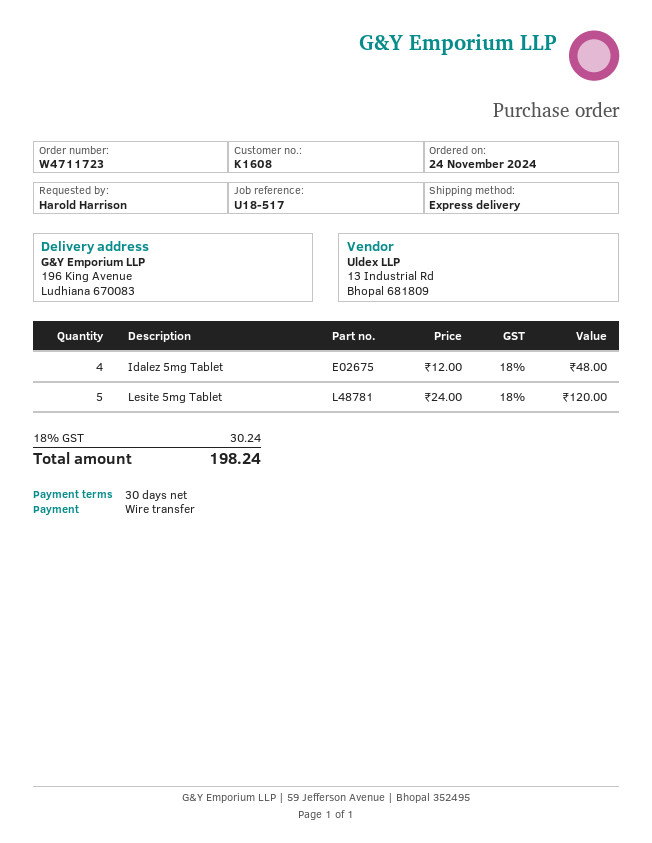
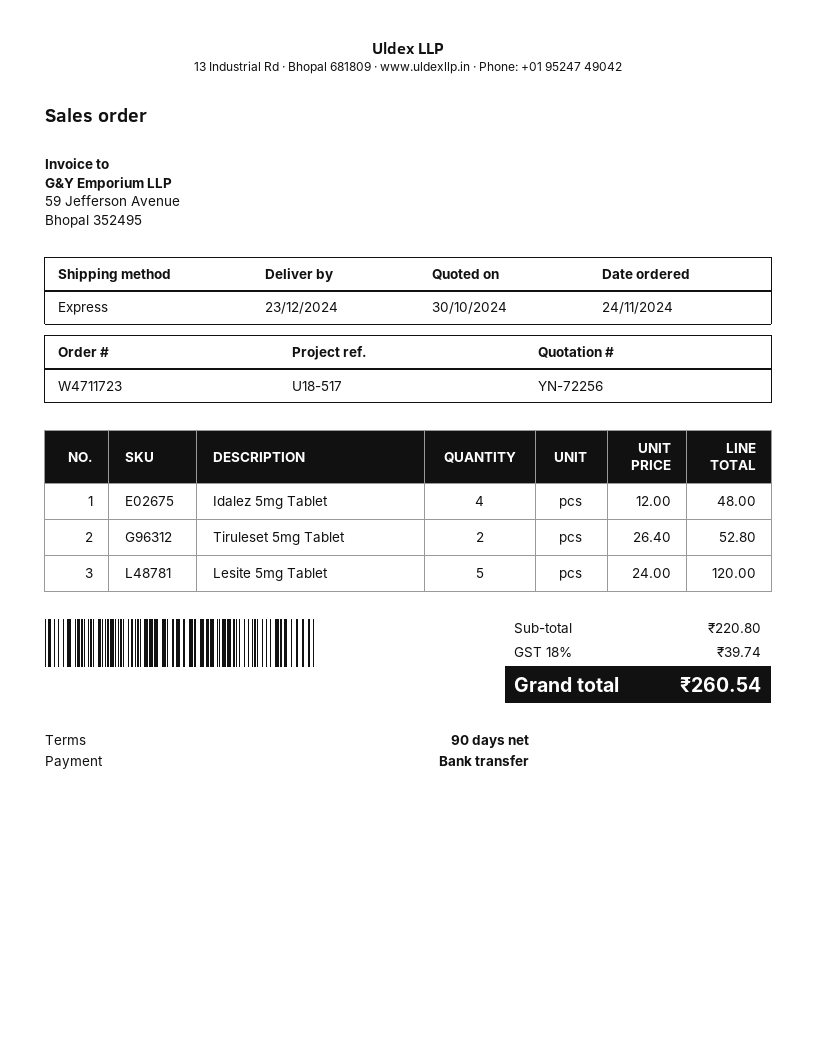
payment terms: 30 days -> 90 days
Tiruleset 5mg Tablet: none -> 2 x 26.40 = 52.80
tax: 18% = 30.24 -> 18% = 39.74
total: 198.24 -> 260.54

